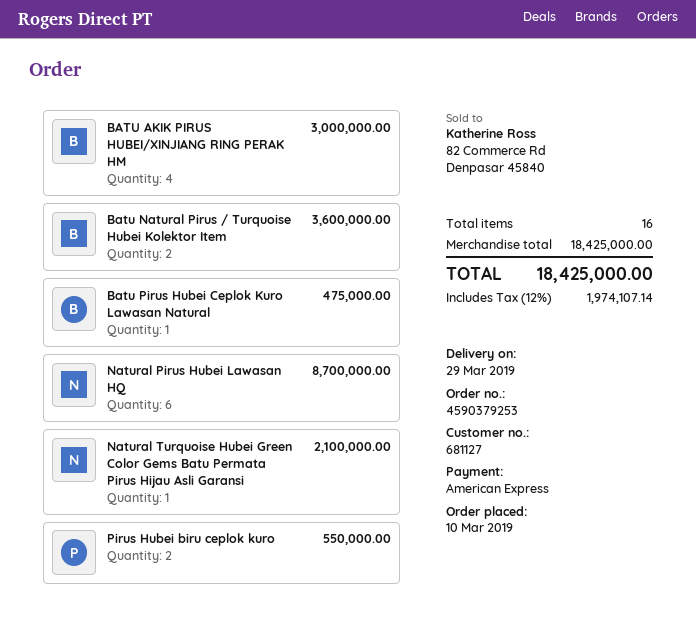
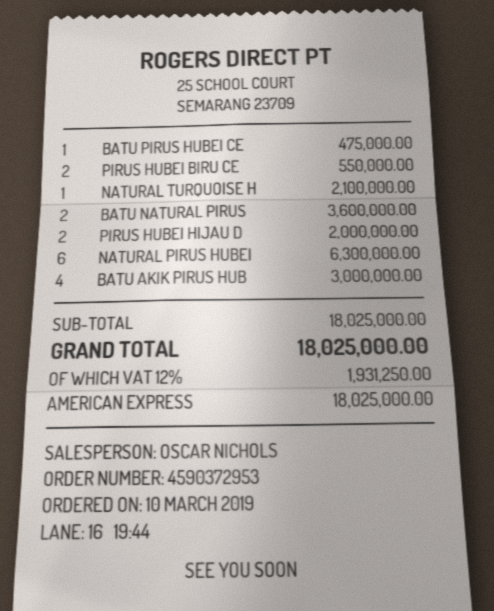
order number: 4590379253 -> 4590372953
Natural Pirus Hubei Lawasan HQ: 6 for 8700000.00 -> 6 for 6300000.00
PIRUS HUBEI HIJAU D: none -> 2 for 2000000.00
subtotal: 18425000.00 -> 18025000.00
tax: 12% = 1974107.14 -> 12% = 1931250.00
total: 18425000.00 -> 18025000.00

